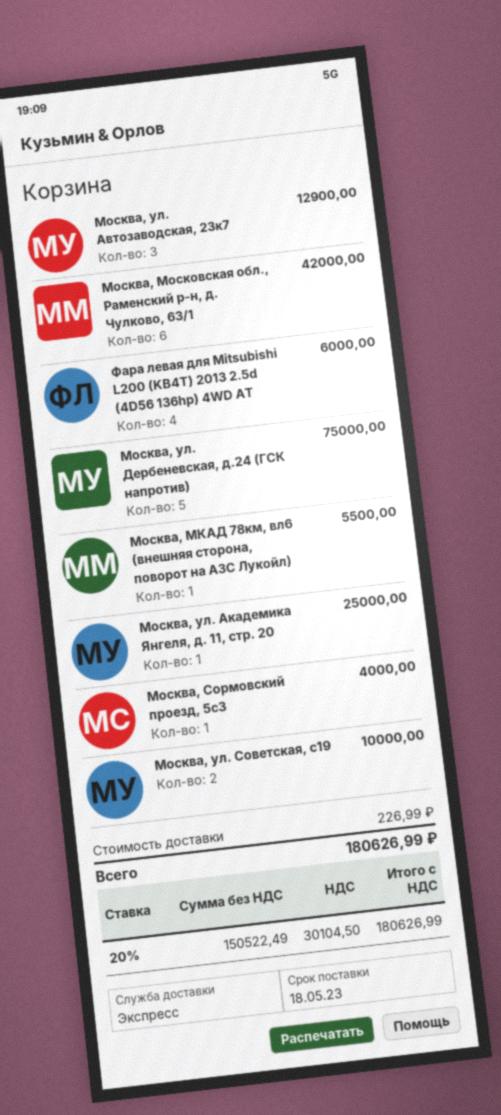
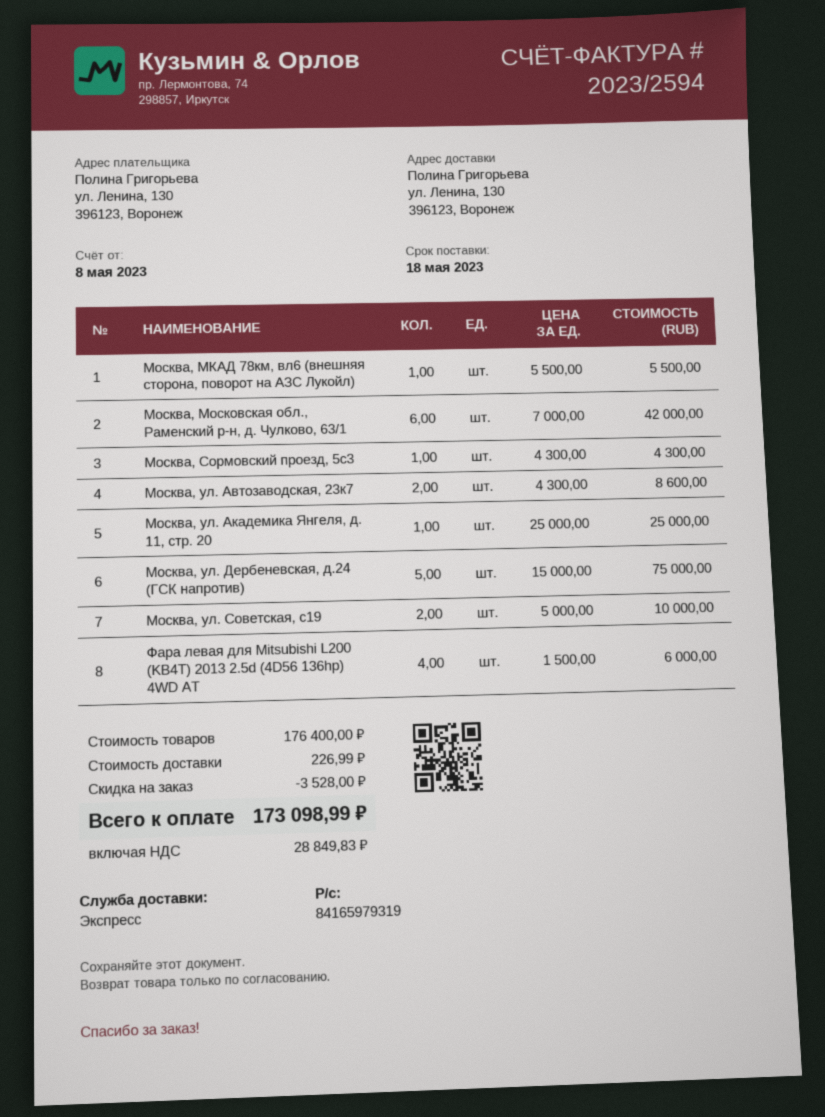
Москва, ул. Автозаводская, 23к7: 3 for 12900.00 -> 2 for 8600.00
Москва, Сормовский проезд, 5с3: 1 for 4000.00 -> 1 for 4300.00
discount: none -> 3528.00
tax: 30104.50 -> 28849.83
total: 180626.99 -> 173098.99

